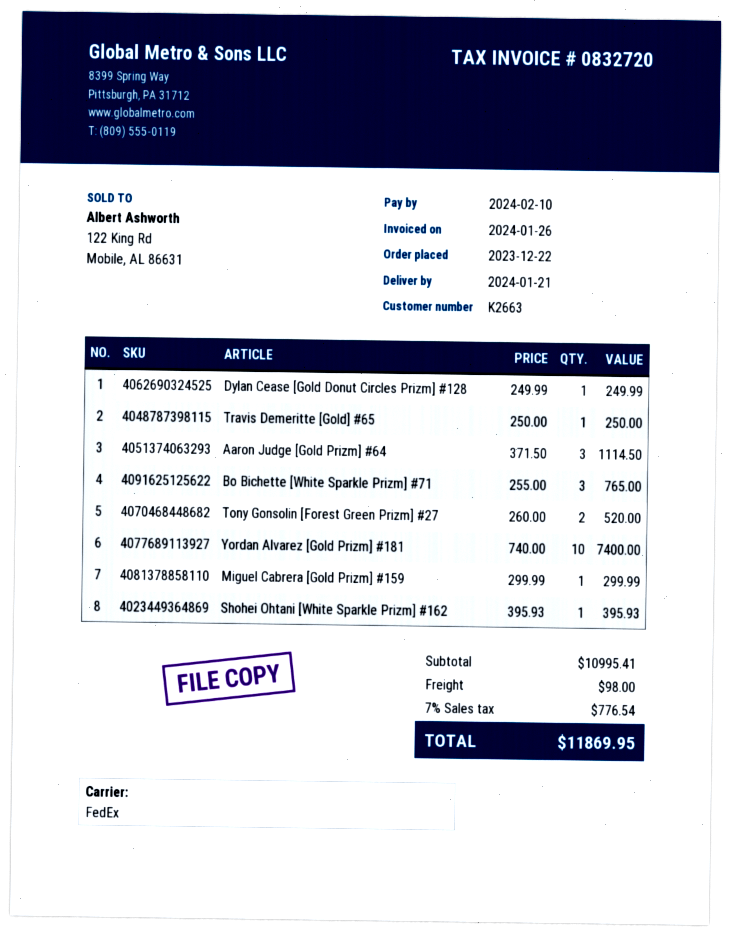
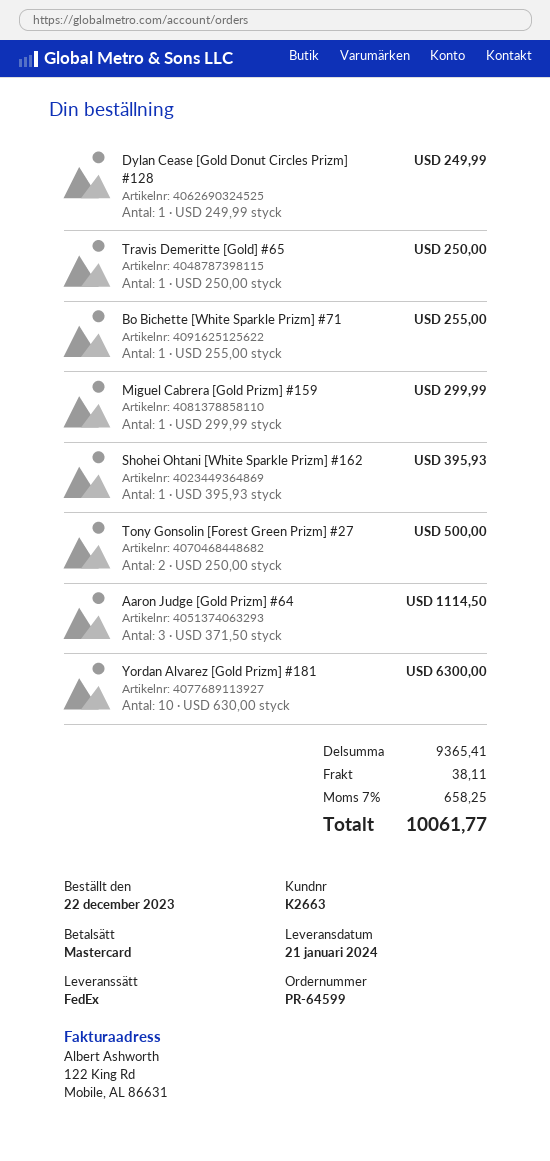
Bo Bichette [White Sparkle Prizm] #71: 3 x 255.00 = 765.00 -> 1 x 255.00 = 255.00
Tony Gonsolin [Forest Green Prizm] #27: 2 x 260.00 = 520.00 -> 2 x 250.00 = 500.00
Yordan Alvarez [Gold Prizm] #181: 10 x 740.00 = 7400.00 -> 10 x 630.00 = 6300.00
subtotal: 10995.41 -> 9365.41
shipping: 98.00 -> 38.11
tax: 7% = 776.54 -> 7% = 658.25
total: 11869.95 -> 10061.77

